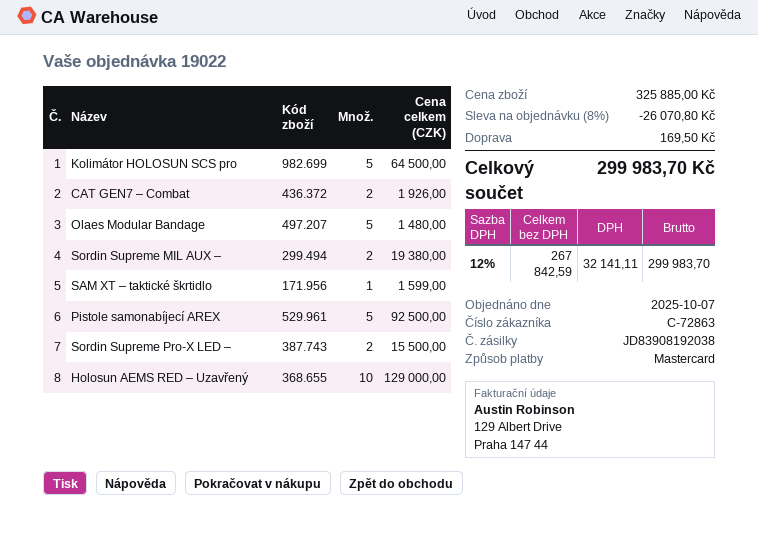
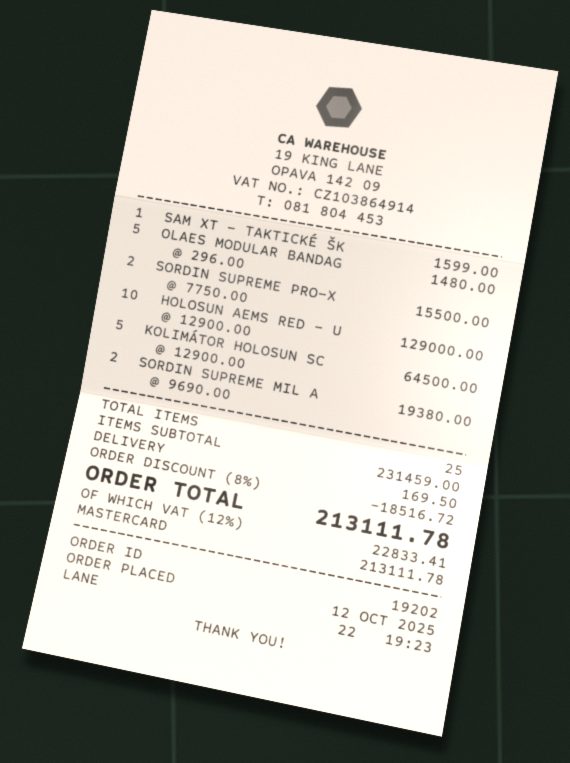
order number: 19022 -> 19202
order date: 2025-10-07 -> 2025-10-12
CAT GEN7 – Combat: 2 for 1926.00 -> none
Pistole samonabíjecí AREX: 5 for 92500.00 -> none
subtotal: 325885.00 -> 231459.00
discount: 8% = 26070.80 -> 8% = 18516.72
tax: 12% = 32141.11 -> 12% = 22833.41
total: 299983.70 -> 213111.78

